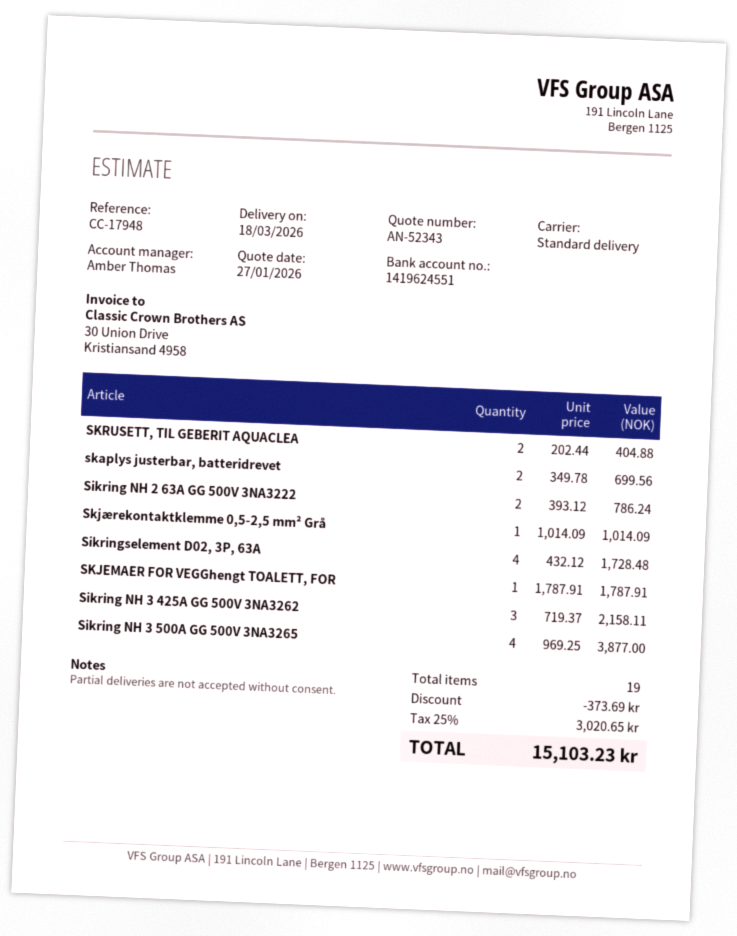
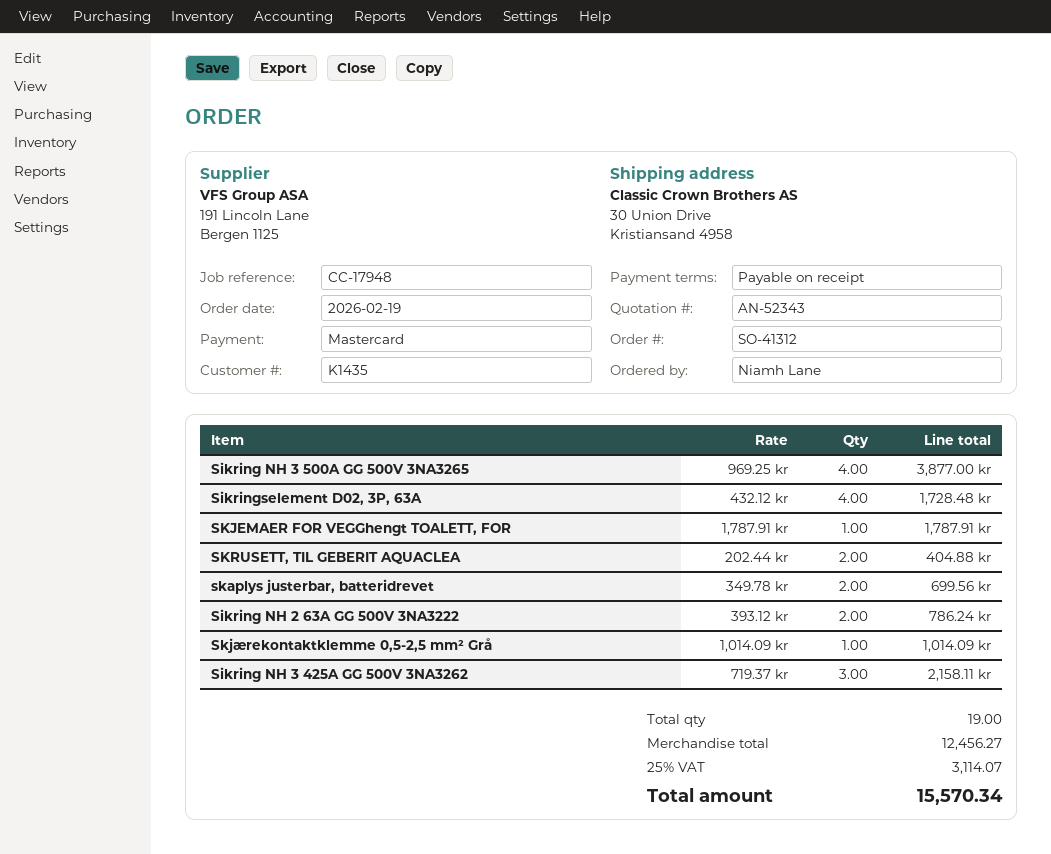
discount: 373.69 -> none
tax: 25% = 3020.65 -> 25% = 3114.07
total: 15103.23 -> 15570.34

